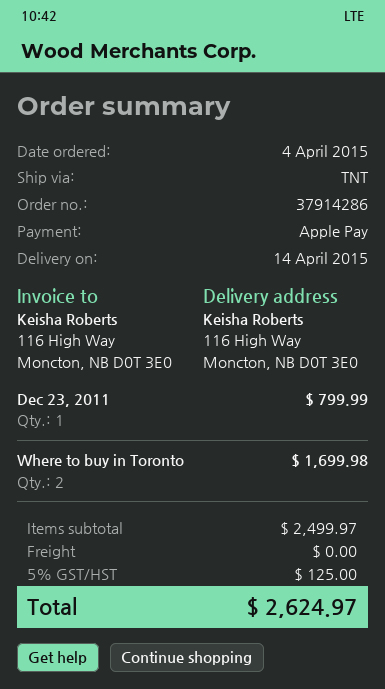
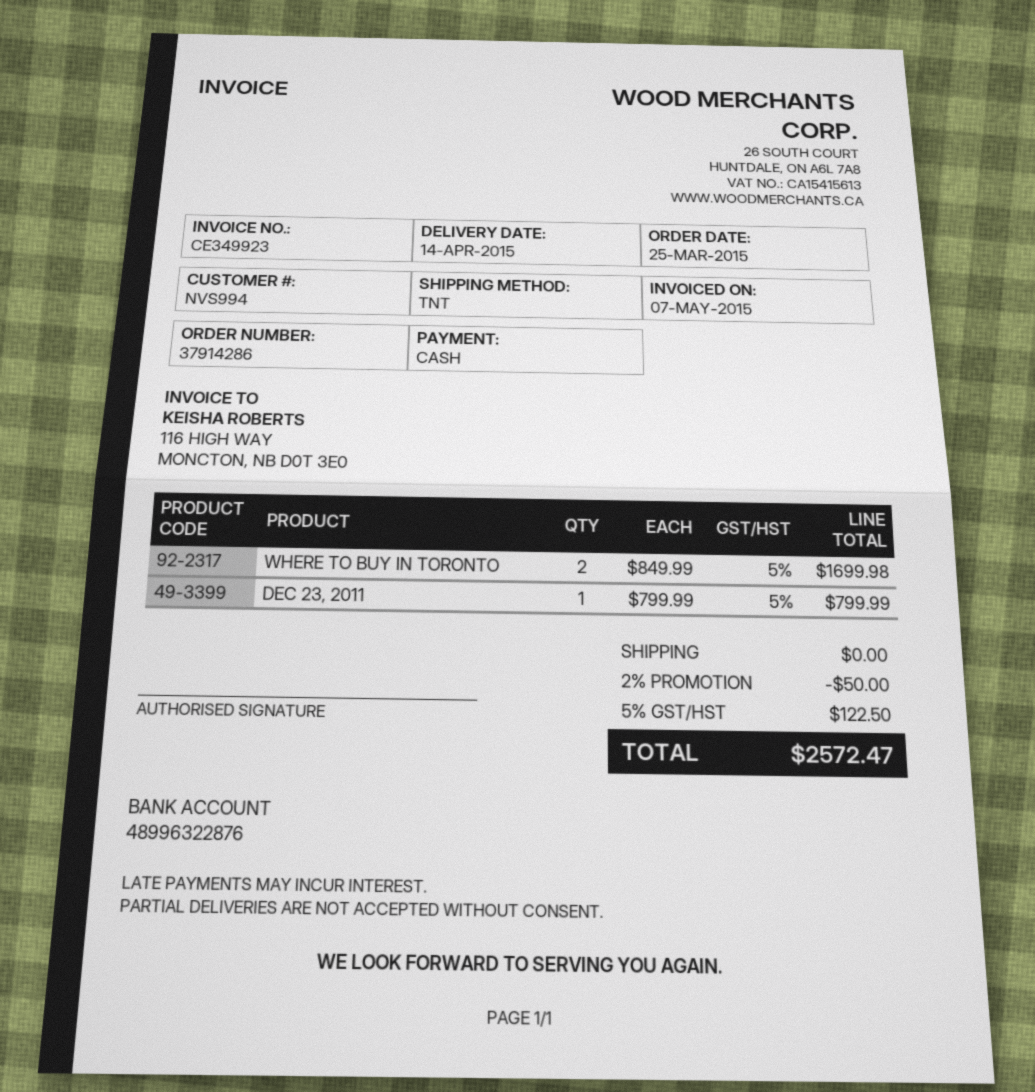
order date: 2015-04-04 -> 2015-03-25
payment method: Apple Pay -> cash
discount: none -> 2% = 50.00
tax: 5% = 125.00 -> 5% = 122.50
total: 2624.97 -> 2572.47

